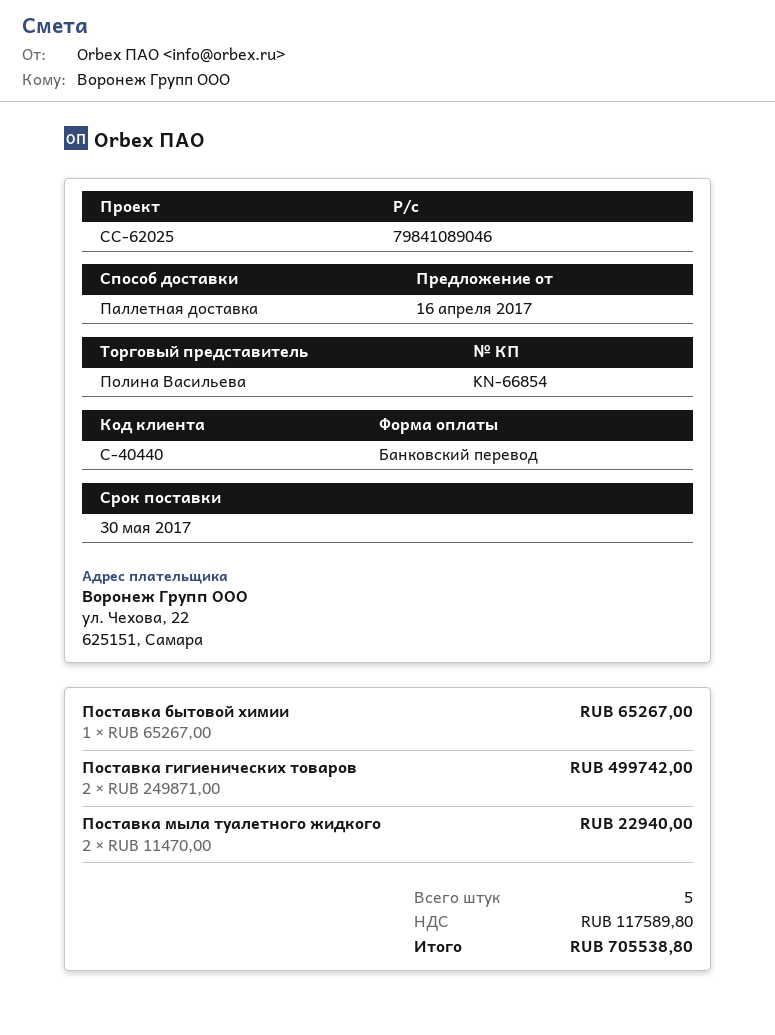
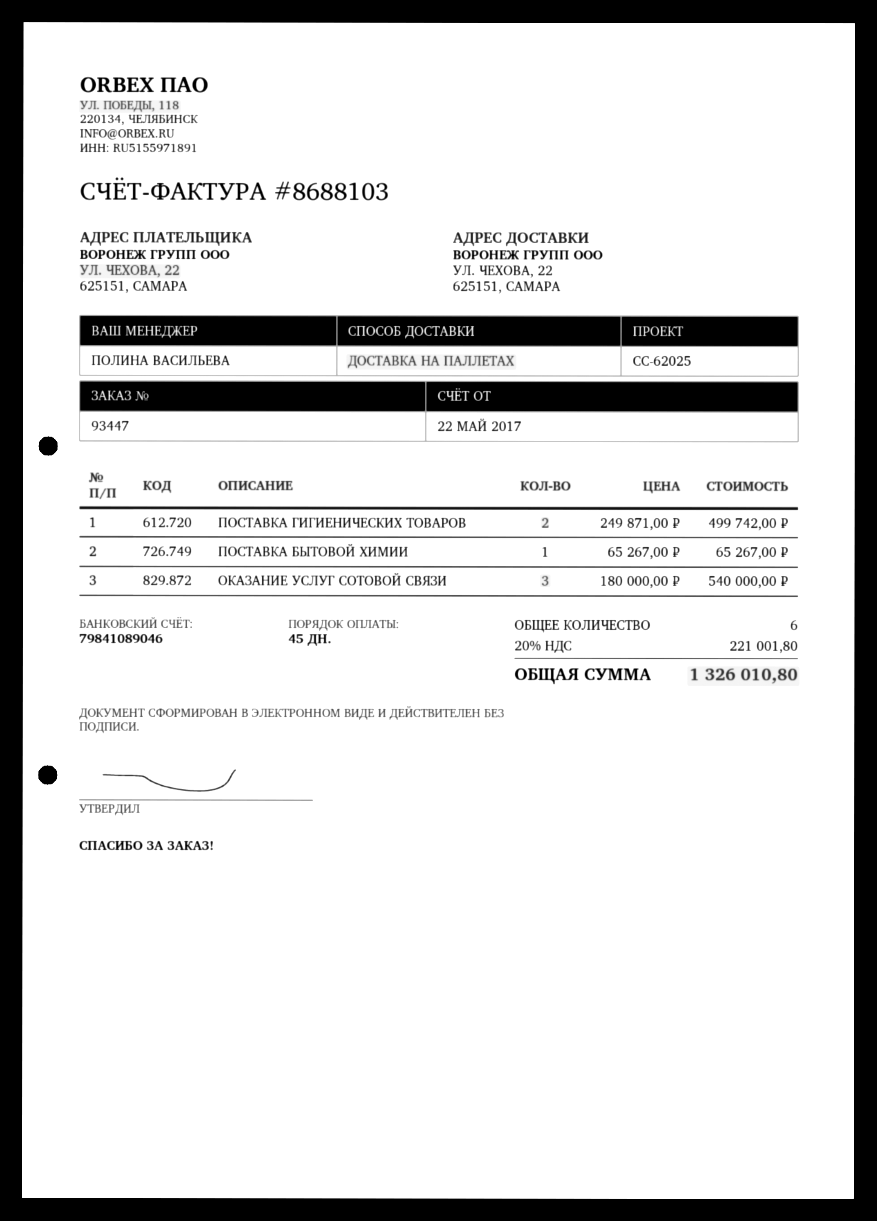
Поставка мыла туалетного жидкого: 2 x 11470.00 = 22940.00 -> none
ОКАЗАНИЕ УСЛУГ СОТОВОЙ СВЯЗИ: none -> 3 x 180000.00 = 540000.00
total quantity: 5 -> 6
tax: 117589.80 -> 221001.80
total: 705538.80 -> 1326010.80

